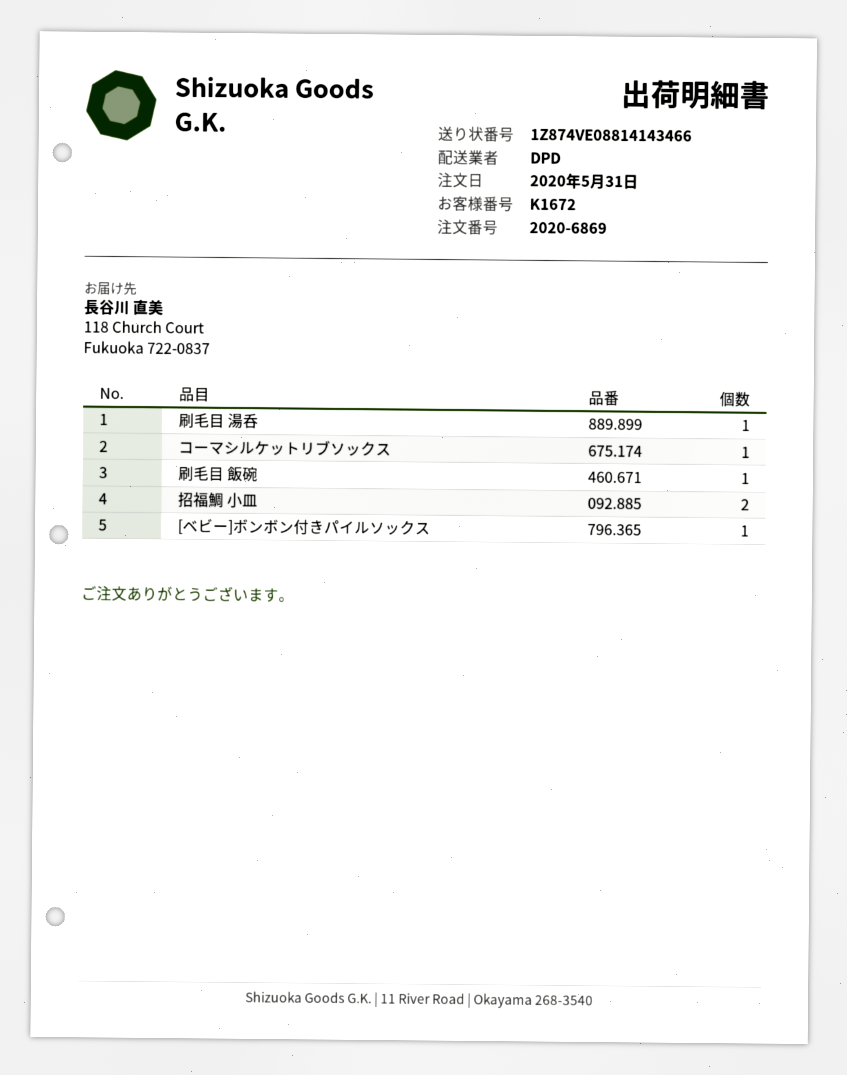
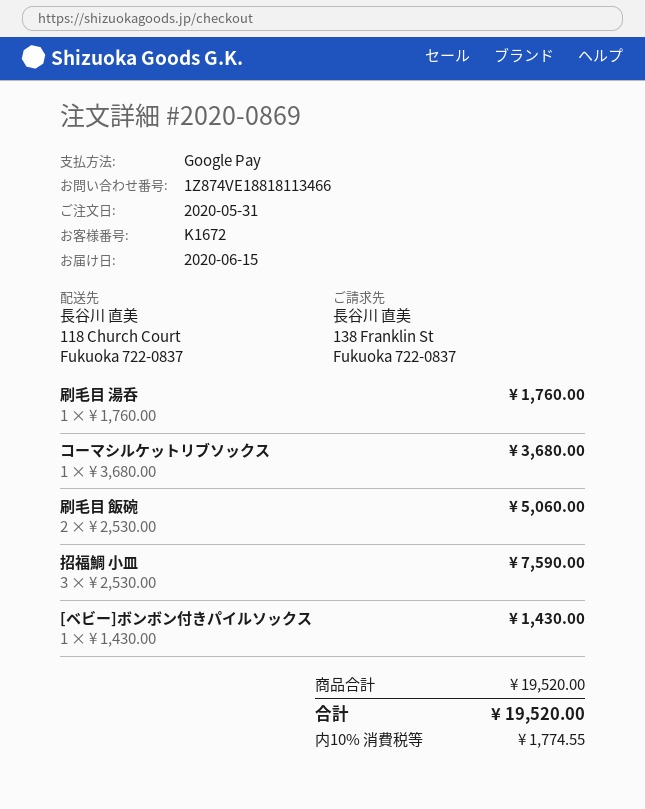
order number: 2020-6869 -> 2020-0869
tracking number: 1Z874VE08814143466 -> 1Z874VE18818113466
刷毛目 飯碗: 1 -> 2
招福鯛 小皿: 2 -> 3

